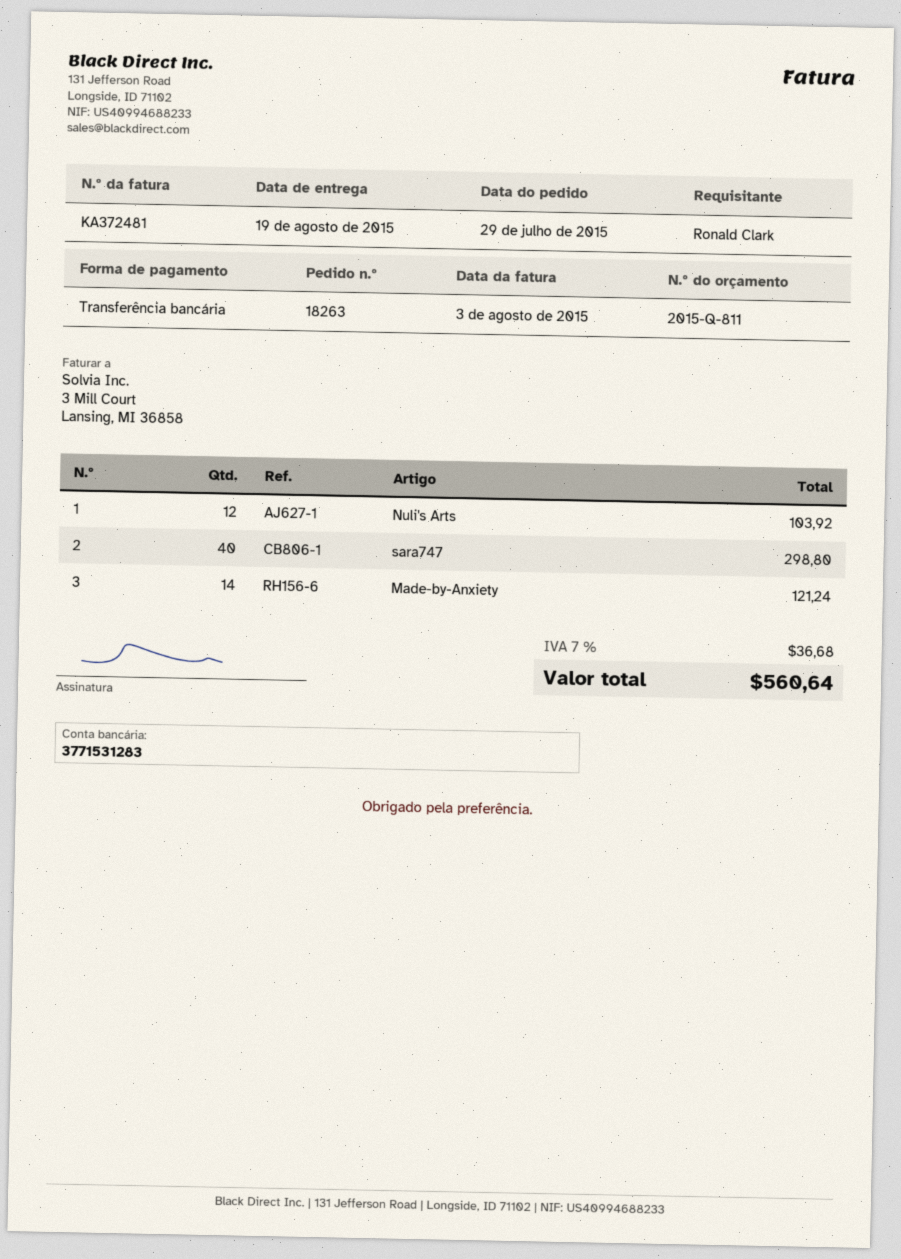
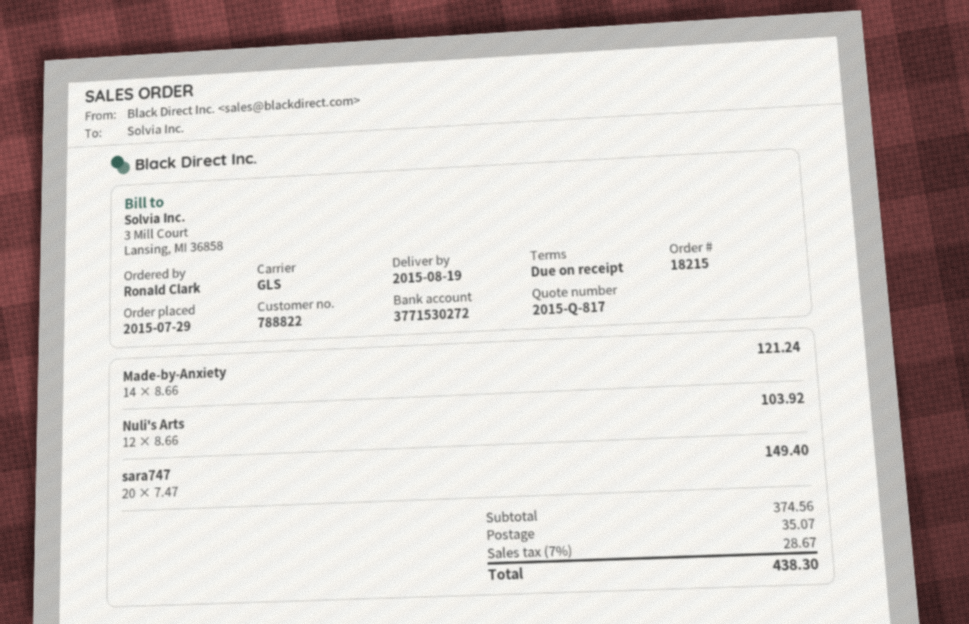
quote number: 2015-Q-811 -> 2015-Q-817
order number: 18263 -> 18215
bank account: 3771531283 -> 3771530272
sara747: 40 for 298.80 -> 20 for 149.40
shipping: none -> 35.07
tax: 7% = 36.68 -> 7% = 28.67
total: 560.64 -> 438.30

